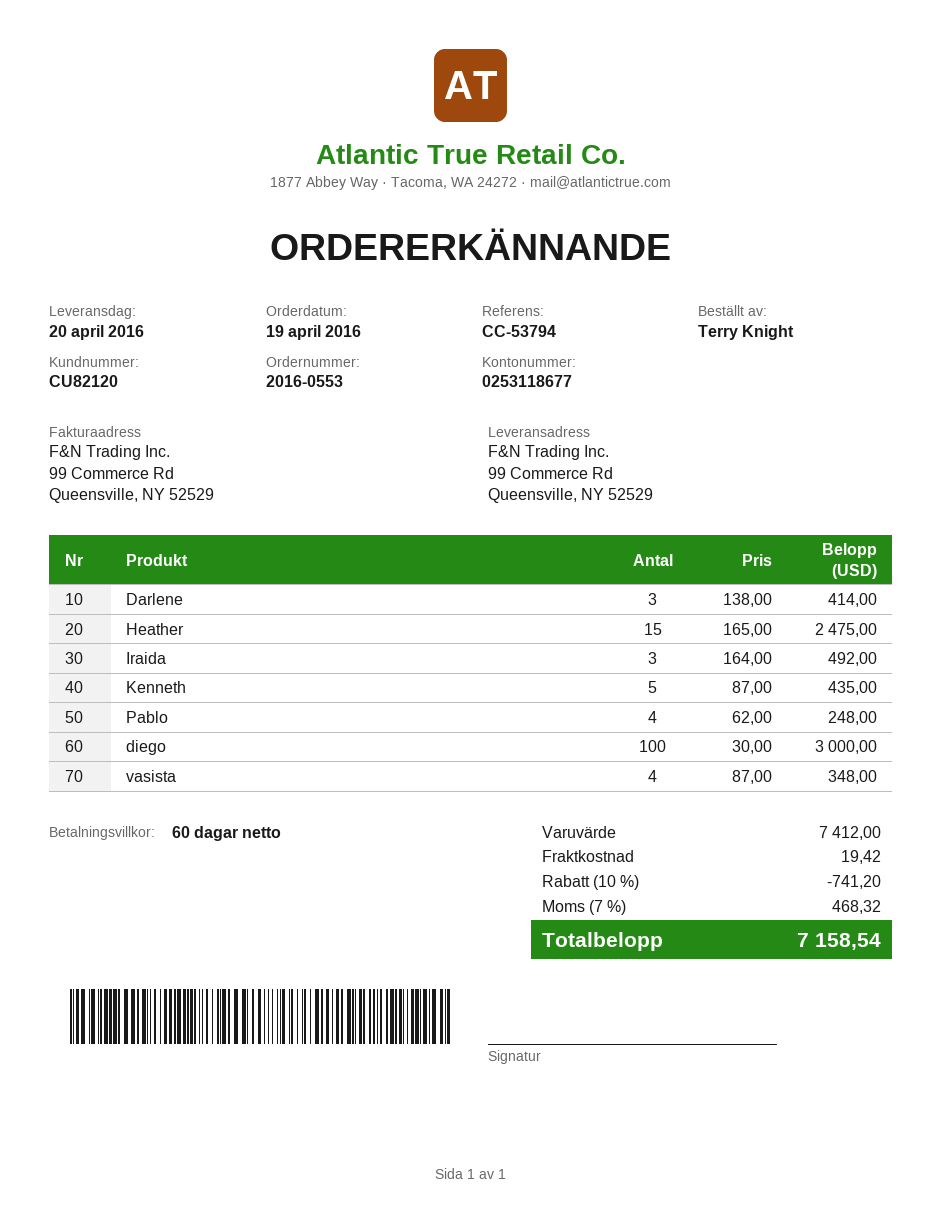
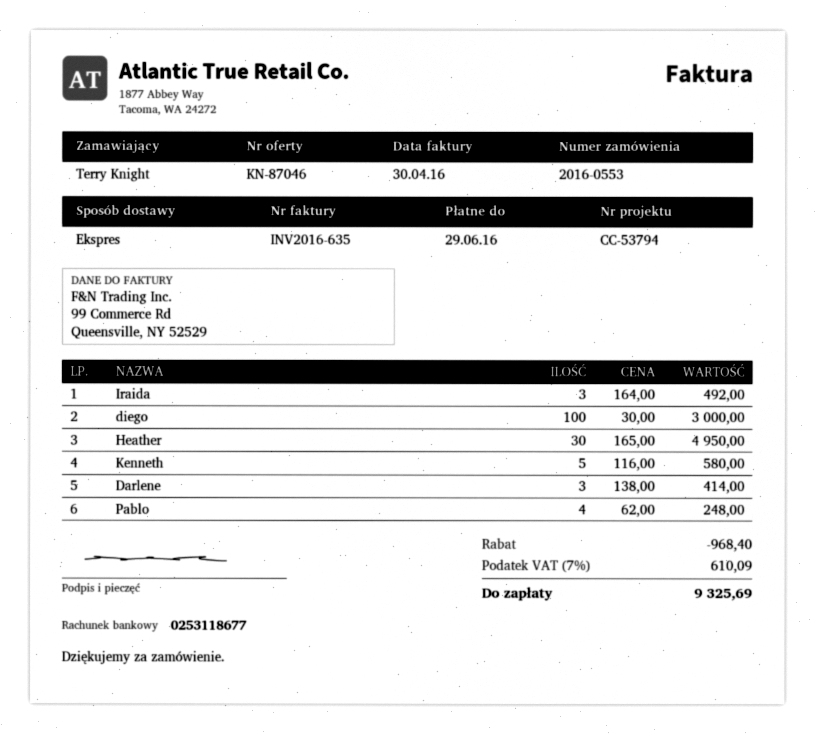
Heather: 15 x 165.00 = 2475.00 -> 30 x 165.00 = 4950.00
Kenneth: 5 x 87.00 = 435.00 -> 5 x 116.00 = 580.00
vasista: 4 x 87.00 = 348.00 -> none
discount: 741.20 -> 968.40
shipping: 19.42 -> none
tax: 7% = 468.32 -> 7% = 610.09
total: 7158.54 -> 9325.69

